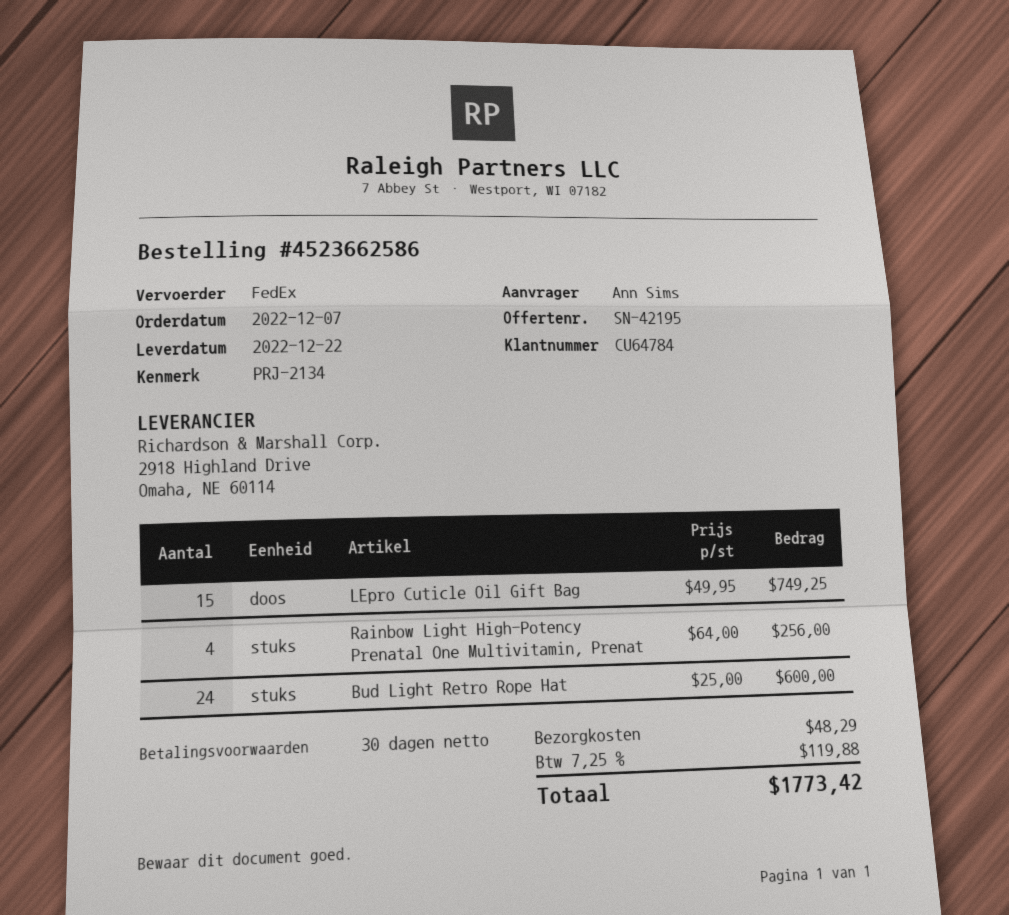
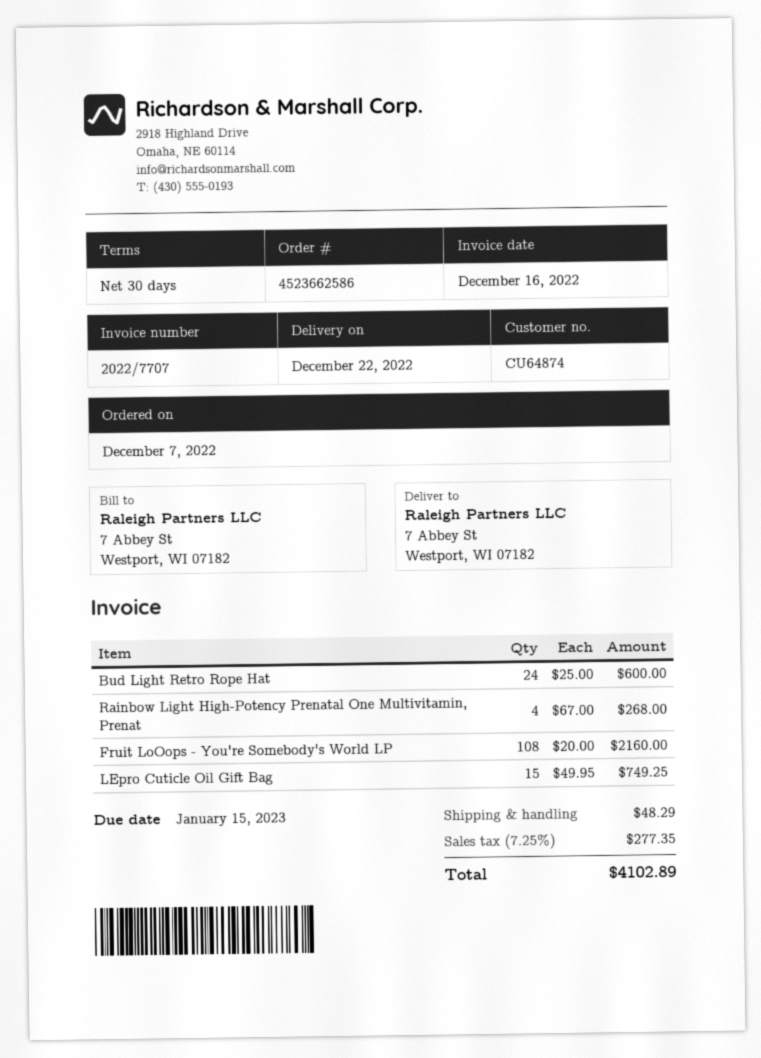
customer number: CU64784 -> CU64874
Rainbow Light High-Potency Prenatal One Multivitamin, Prenat: 4 x 64.00 = 256.00 -> 4 x 67.00 = 268.00
Fruit LoOops - You're Somebody's World LP: none -> 108 x 20.00 = 2160.00
tax: 7.25% = 119.88 -> 7.25% = 277.35
total: 1773.42 -> 4102.89

